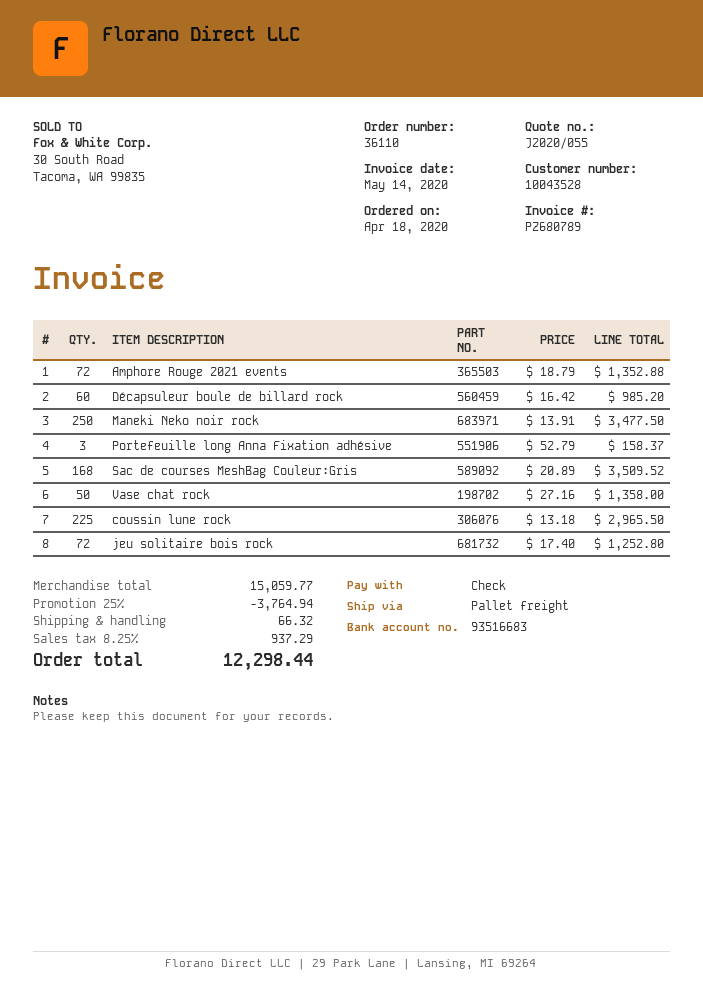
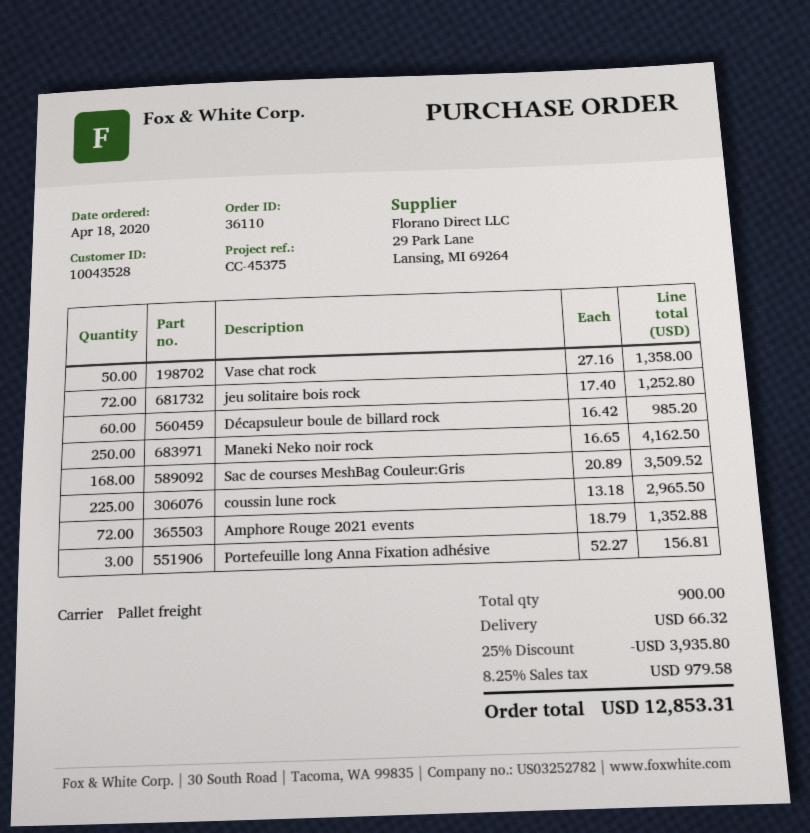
Maneki Neko noir rock: 250 x 13.91 = 3477.50 -> 250 x 16.65 = 4162.50
Portefeuille long Anna Fixation adhésive: 3 x 52.79 = 158.37 -> 3 x 52.27 = 156.81
discount: 25% = 3764.94 -> 25% = 3935.80
tax: 8.25% = 937.29 -> 8.25% = 979.58
total: 12298.44 -> 12853.31

